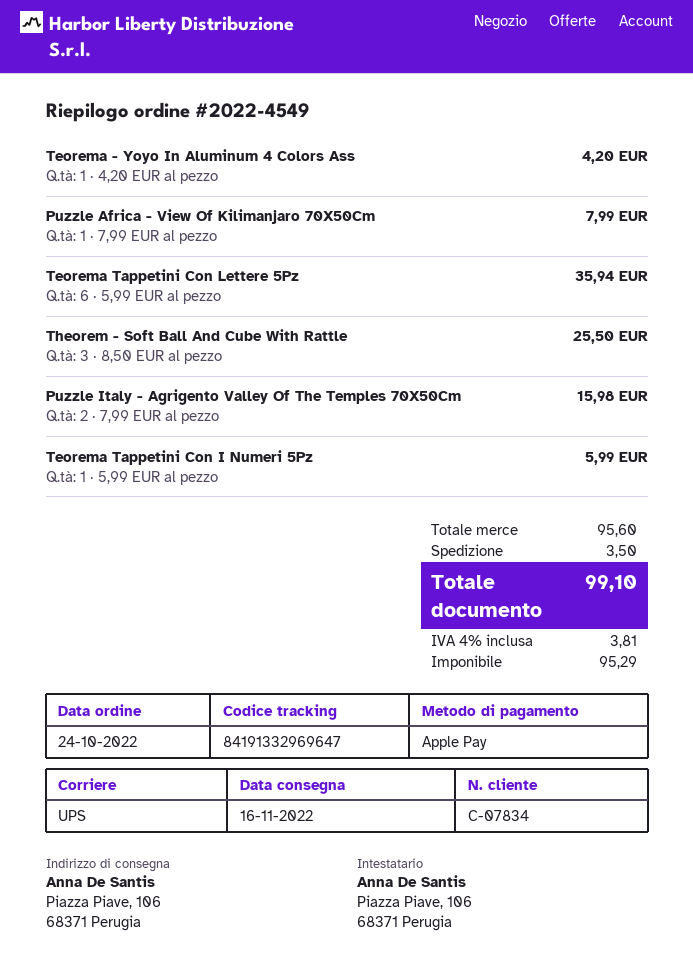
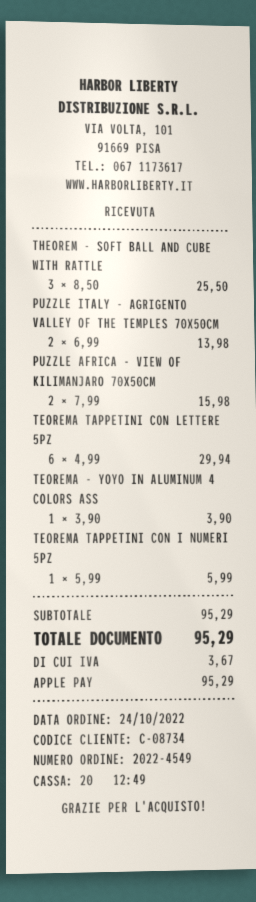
customer number: C-07834 -> C-08734
Teorema - Yoyo In Aluminum 4 Colors Ass: 1 x 4.20 = 4.20 -> 1 x 3.90 = 3.90
Puzzle Africa - View Of Kilimanjaro 70X50Cm: 1 x 7.99 = 7.99 -> 2 x 7.99 = 15.98
Teorema Tappetini Con Lettere 5Pz: 6 x 5.99 = 35.94 -> 6 x 4.99 = 29.94
Puzzle Italy - Agrigento Valley Of The Temples 70X50Cm: 2 x 7.99 = 15.98 -> 2 x 6.99 = 13.98
subtotal: 95.60 -> 95.29
shipping: 3.50 -> none
tax: 3.81 -> 3.67
total: 99.10 -> 95.29

